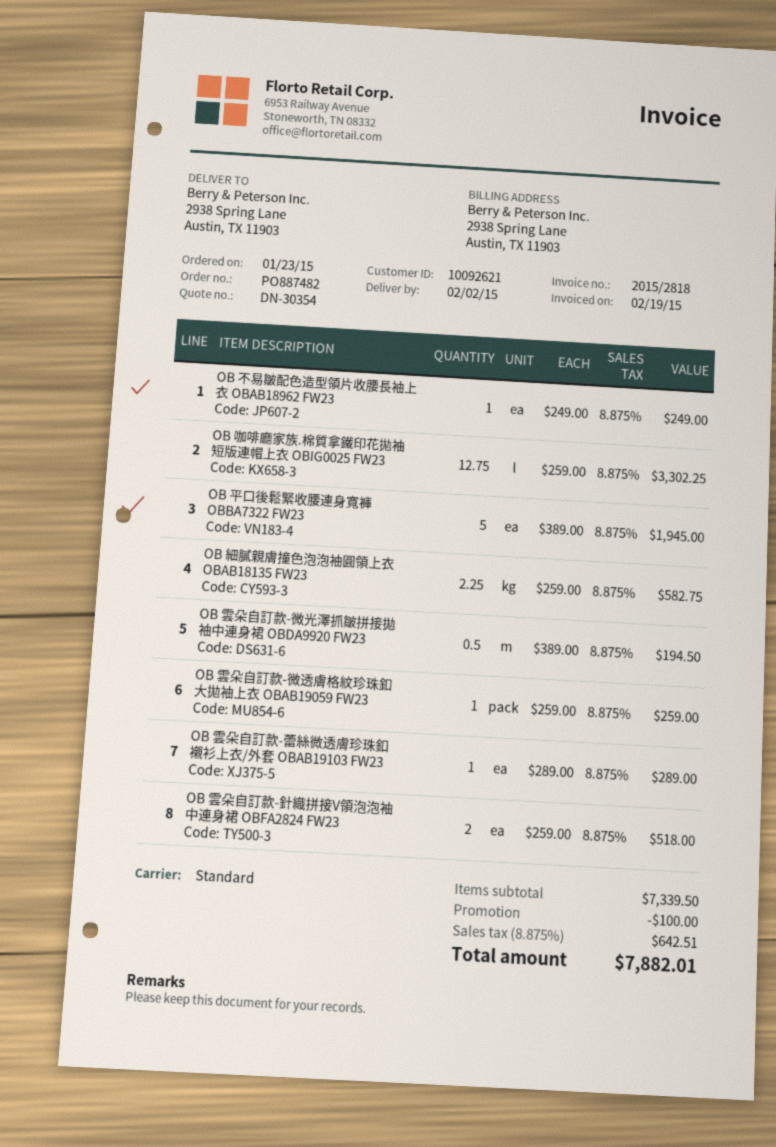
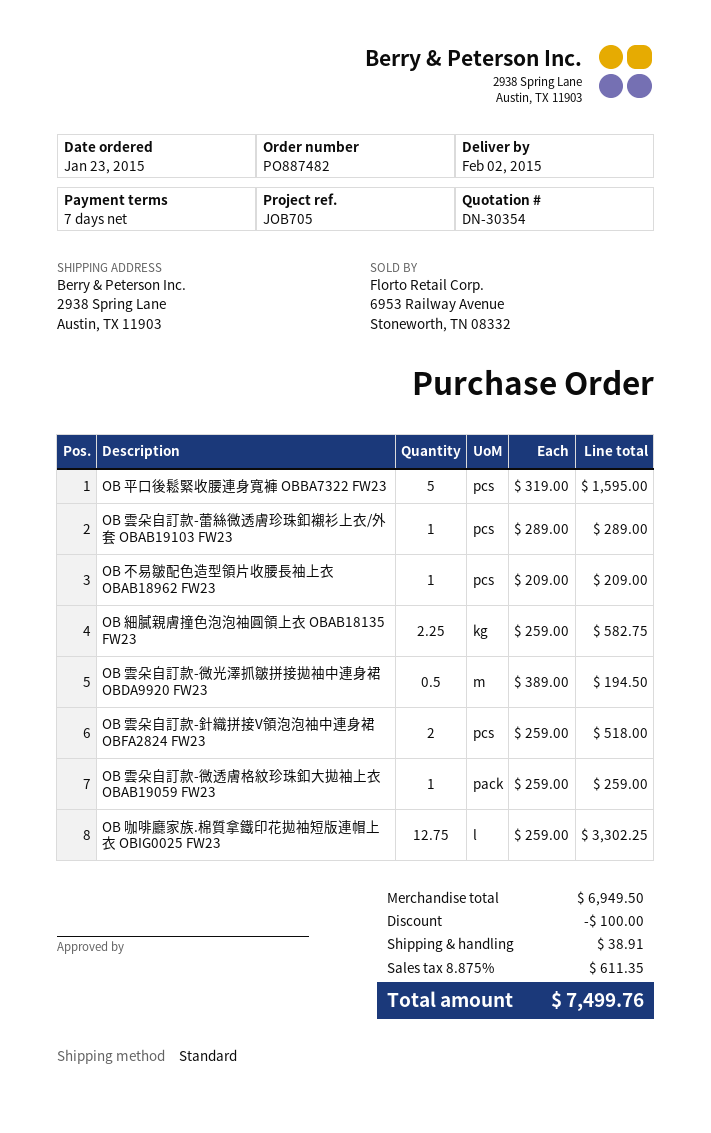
OB 不易皺配色造型領片收腰長袖上衣 OBAB18962 FW23: 1 x 249.00 = 249.00 -> 1 x 209.00 = 209.00
OB 平口後鬆緊收腰連身寬褲 OBBA7322 FW23: 5 x 389.00 = 1945.00 -> 5 x 319.00 = 1595.00
subtotal: 7339.50 -> 6949.50
shipping: none -> 38.91
tax: 8.875% = 642.51 -> 8.875% = 611.35
total: 7882.01 -> 7499.76

